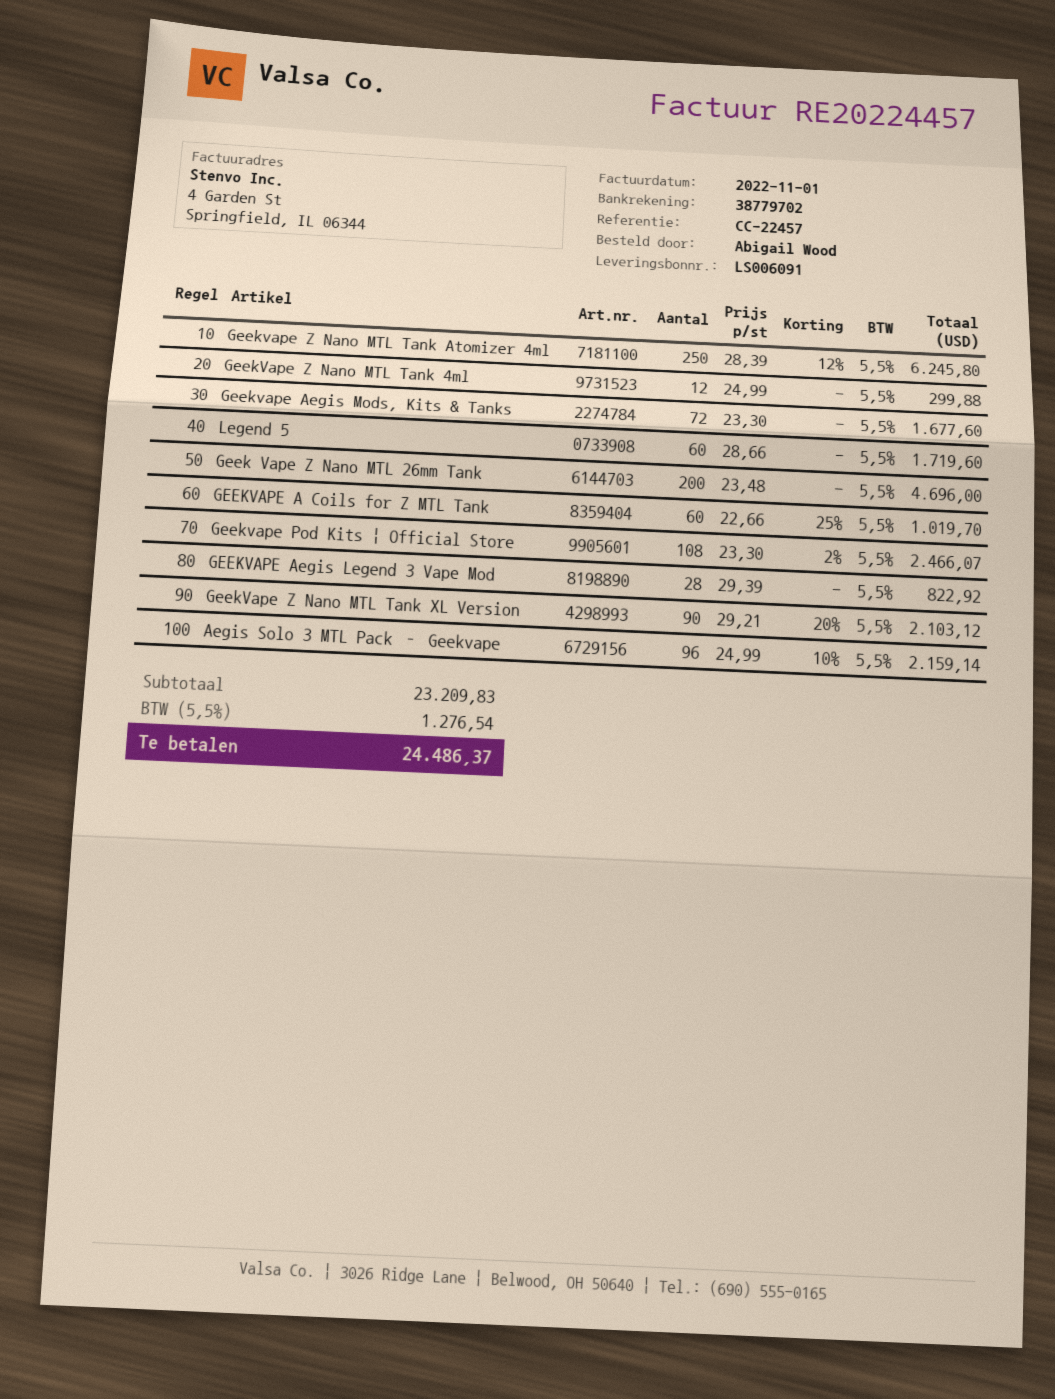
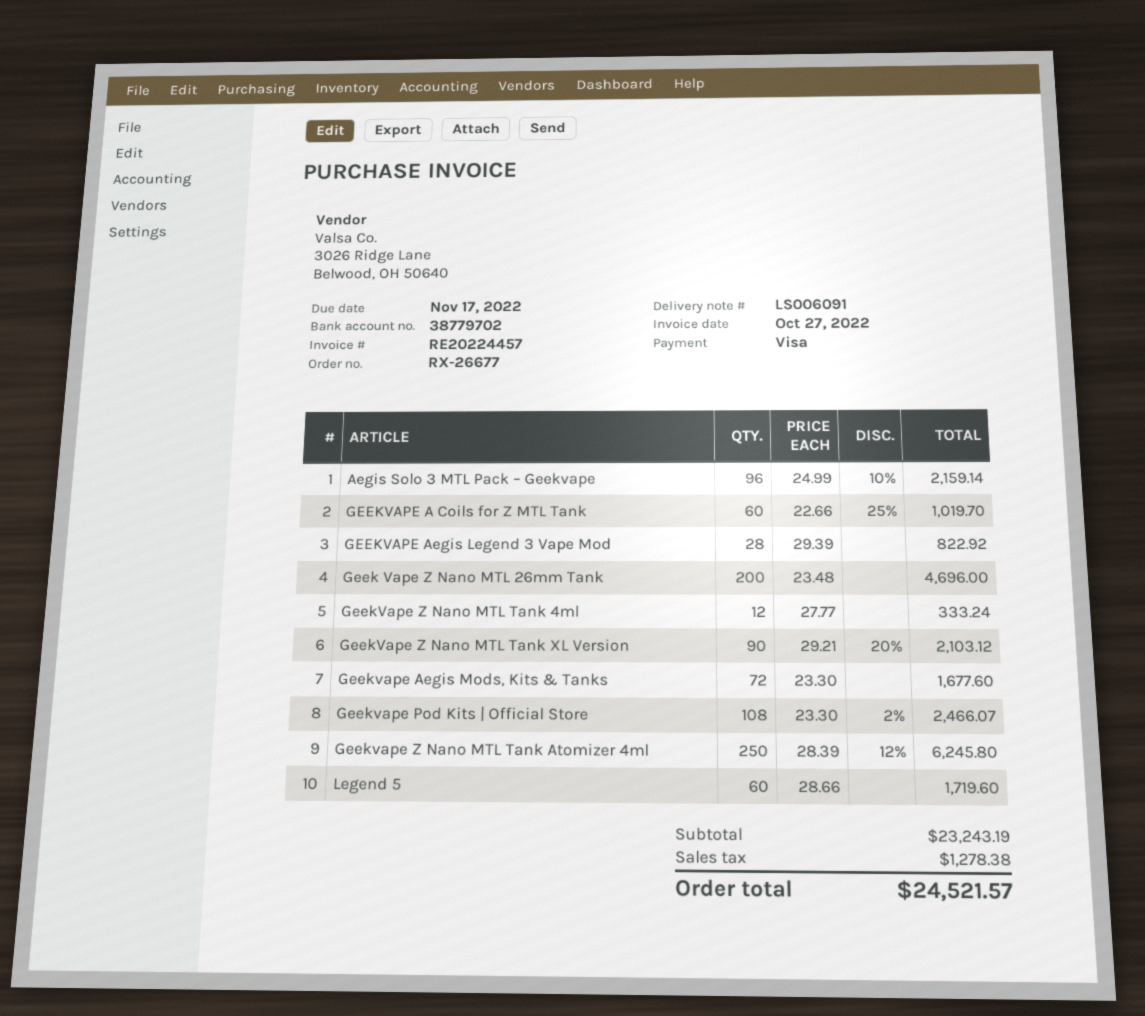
invoice date: 2022-11-01 -> 2022-10-27
GeekVape Z Nano MTL Tank 4ml: 12 x 24.99 = 299.88 -> 12 x 27.77 = 333.24
subtotal: 23209.83 -> 23243.19
tax: 1276.54 -> 1278.38
total: 24486.37 -> 24521.57

